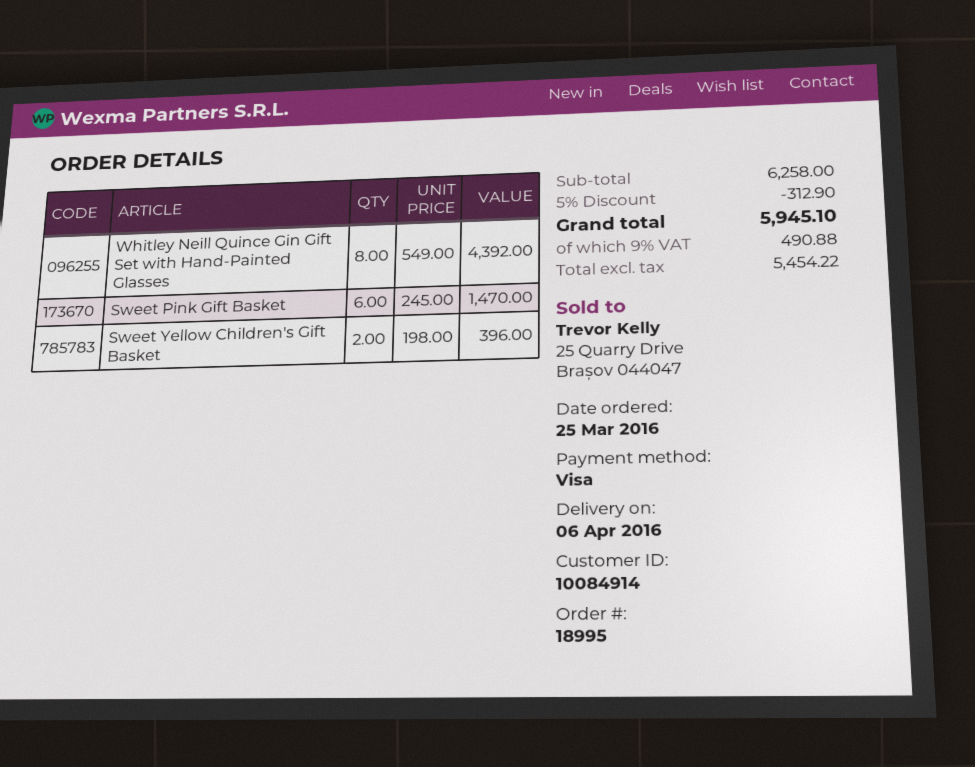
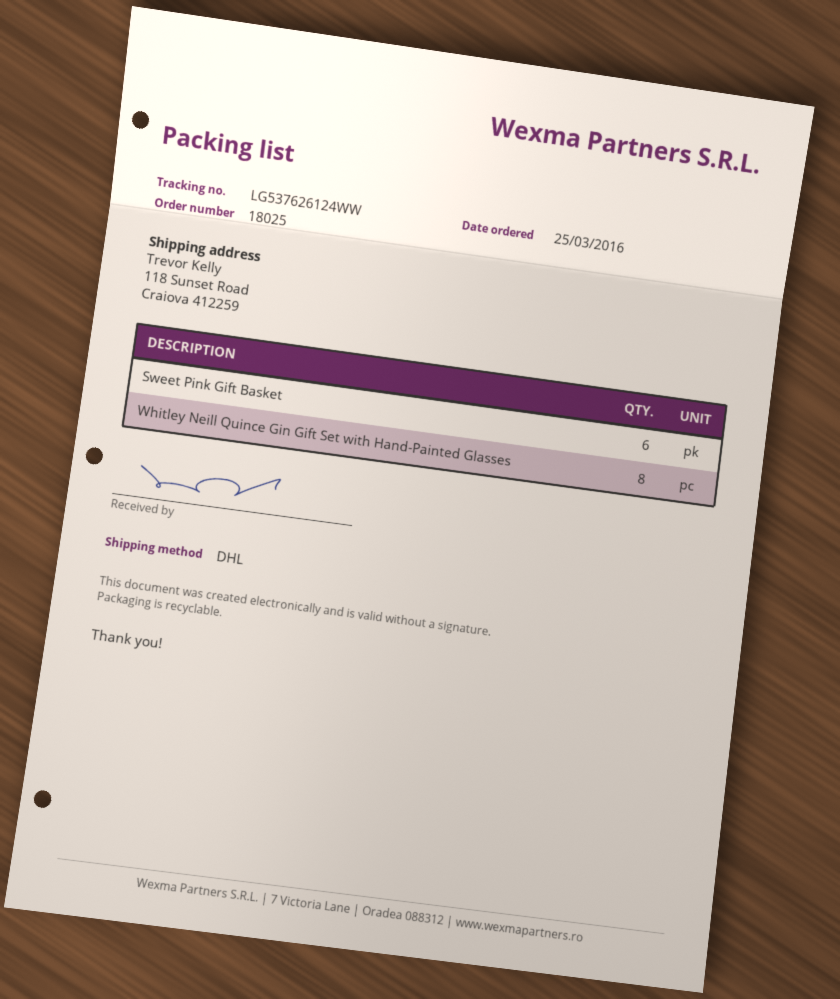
order number: 18995 -> 18025
Sweet Yellow Children's Gift Basket: 2 -> none

